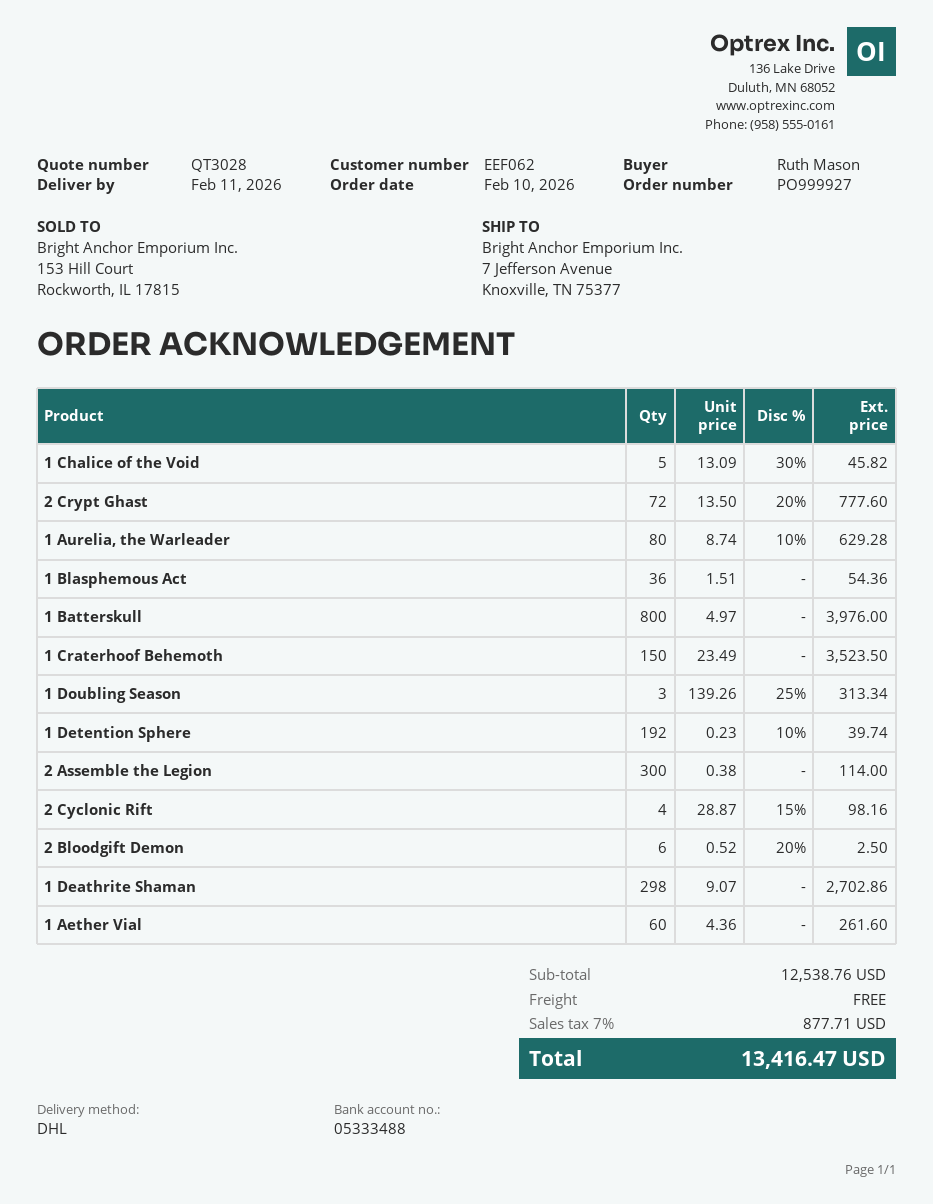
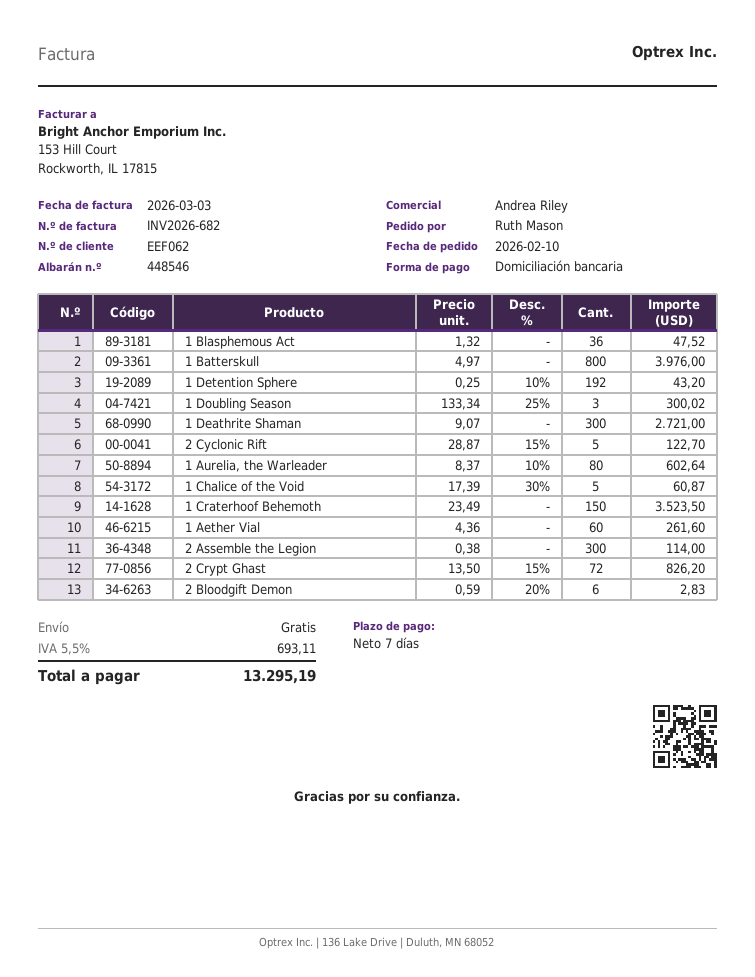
1 Chalice of the Void: 5 x 13.09 - 30% = 45.82 -> 5 x 17.39 - 30% = 60.87
2 Crypt Ghast: 72 x 13.50 - 20% = 777.60 -> 72 x 13.50 - 15% = 826.20
1 Aurelia, the Warleader: 80 x 8.74 - 10% = 629.28 -> 80 x 8.37 - 10% = 602.64
1 Blasphemous Act: 36 x 1.51 = 54.36 -> 36 x 1.32 = 47.52
1 Doubling Season: 3 x 139.26 - 25% = 313.34 -> 3 x 133.34 - 25% = 300.02
1 Detention Sphere: 192 x 0.23 - 10% = 39.74 -> 192 x 0.25 - 10% = 43.20
2 Cyclonic Rift: 4 x 28.87 - 15% = 98.16 -> 5 x 28.87 - 15% = 122.70
2 Bloodgift Demon: 6 x 0.52 - 20% = 2.50 -> 6 x 0.59 - 20% = 2.83
1 Deathrite Shaman: 298 x 9.07 = 2702.86 -> 300 x 9.07 = 2721.00
tax: 7% = 877.71 -> 5.5% = 693.11
total: 13416.47 -> 13295.19

